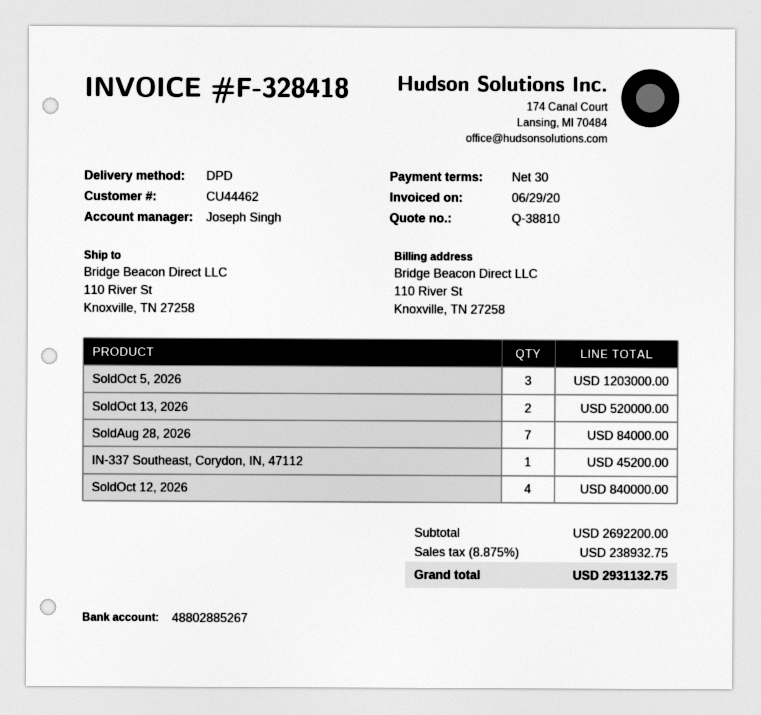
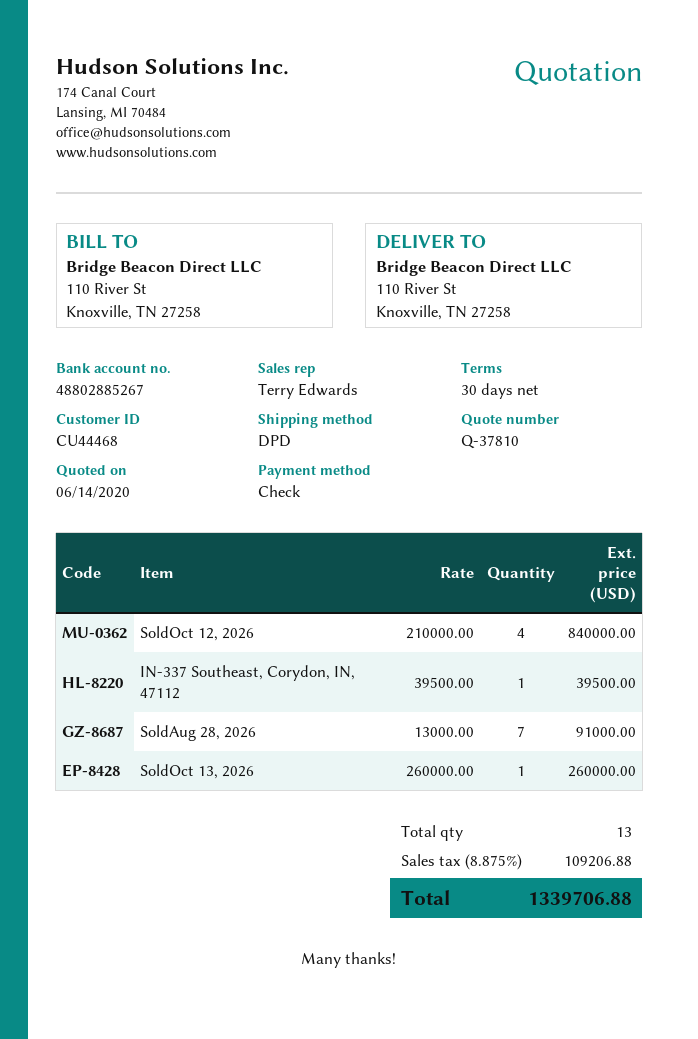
quote number: Q-38810 -> Q-37810
customer number: CU44462 -> CU44468
sales rep: Joseph Singh -> Terry Edwards
SoldOct 5, 2026: 3 for 1203000.00 -> none
SoldOct 13, 2026: 2 for 520000.00 -> 1 for 260000.00
SoldAug 28, 2026: 7 for 84000.00 -> 7 for 91000.00
IN-337 Southeast, Corydon, IN, 47112: 1 for 45200.00 -> 1 for 39500.00
tax: 8.875% = 238932.75 -> 8.875% = 109206.88
total: 2931132.75 -> 1339706.88

